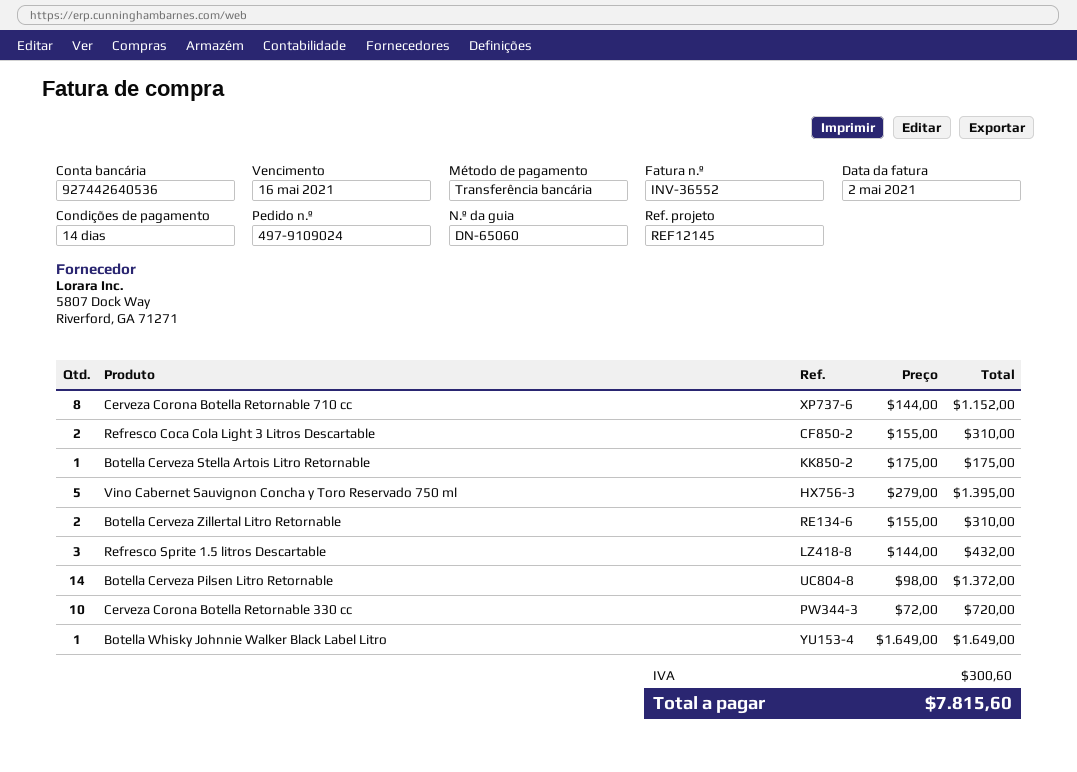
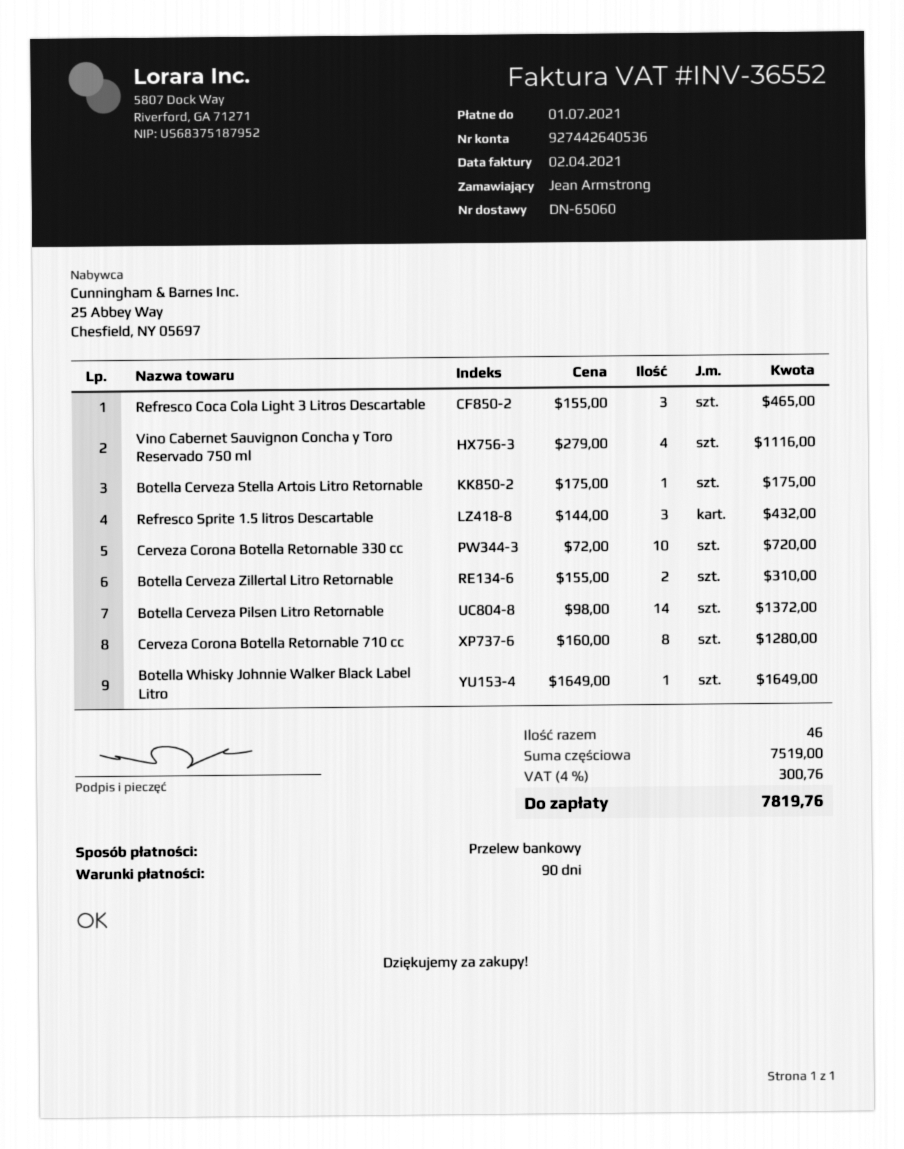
invoice date: 2021-05-02 -> 2021-04-02
payment terms: 14 days -> 90 days
due date: 2021-05-16 -> 2021-07-01
Cerveza Corona Botella Retornable 710 cc: 8 x 144.00 = 1152.00 -> 8 x 160.00 = 1280.00
Refresco Coca Cola Light 3 Litros Descartable: 2 x 155.00 = 310.00 -> 3 x 155.00 = 465.00
Vino Cabernet Sauvignon Concha y Toro Reservado 750 ml: 5 x 279.00 = 1395.00 -> 4 x 279.00 = 1116.00
tax: 300.60 -> 300.76
total: 7815.60 -> 7819.76

